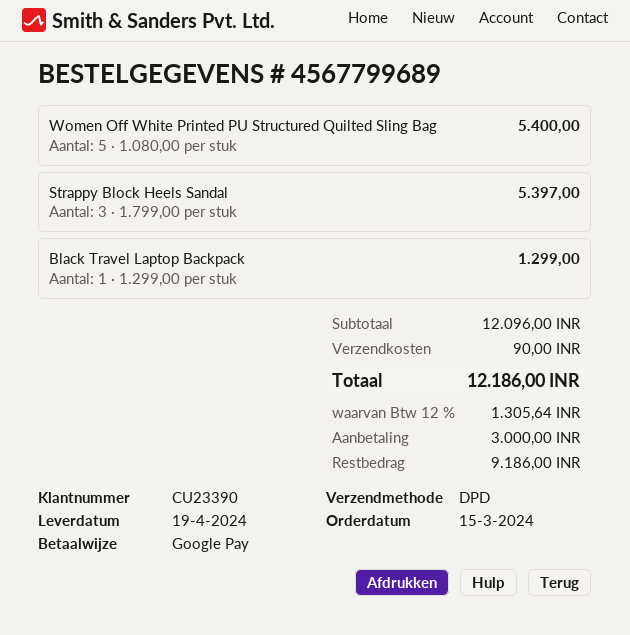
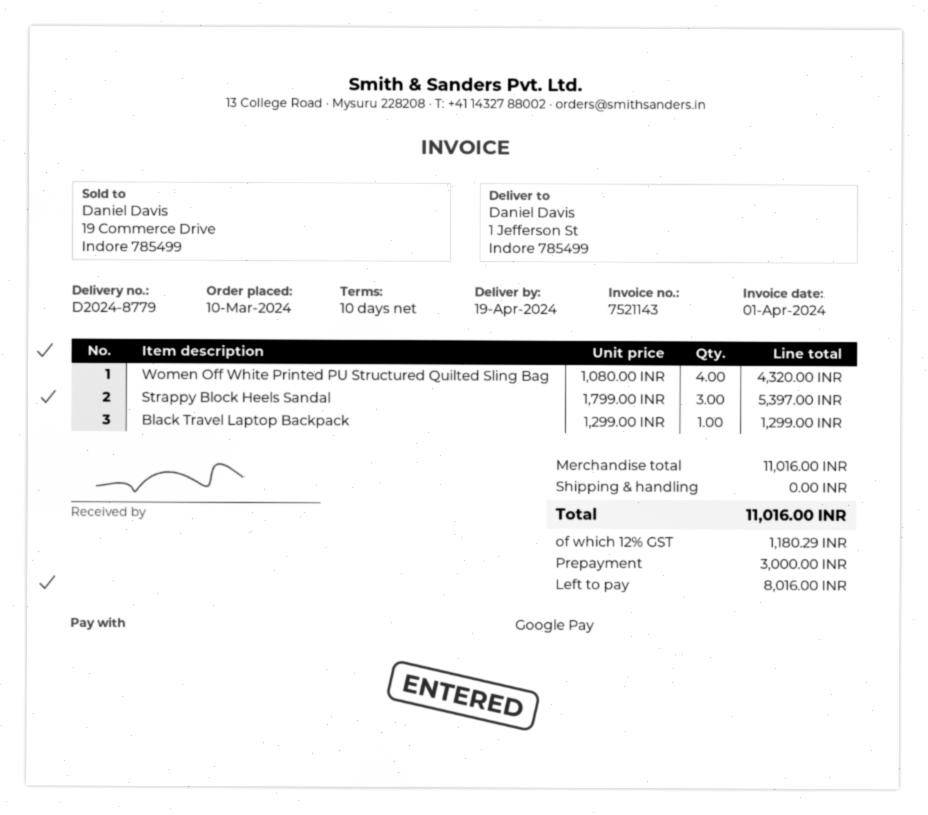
order date: 2024-03-15 -> 2024-03-10
Women Off White Printed PU Structured Quilted Sling Bag: 5 x 1080.00 = 5400.00 -> 4 x 1080.00 = 4320.00
subtotal: 12096.00 -> 11016.00
shipping: 90.00 -> 0.00
tax: 12% = 1305.64 -> 12% = 1180.29
total: 12186.00 -> 11016.00
balance: 9186.00 -> 8016.00

